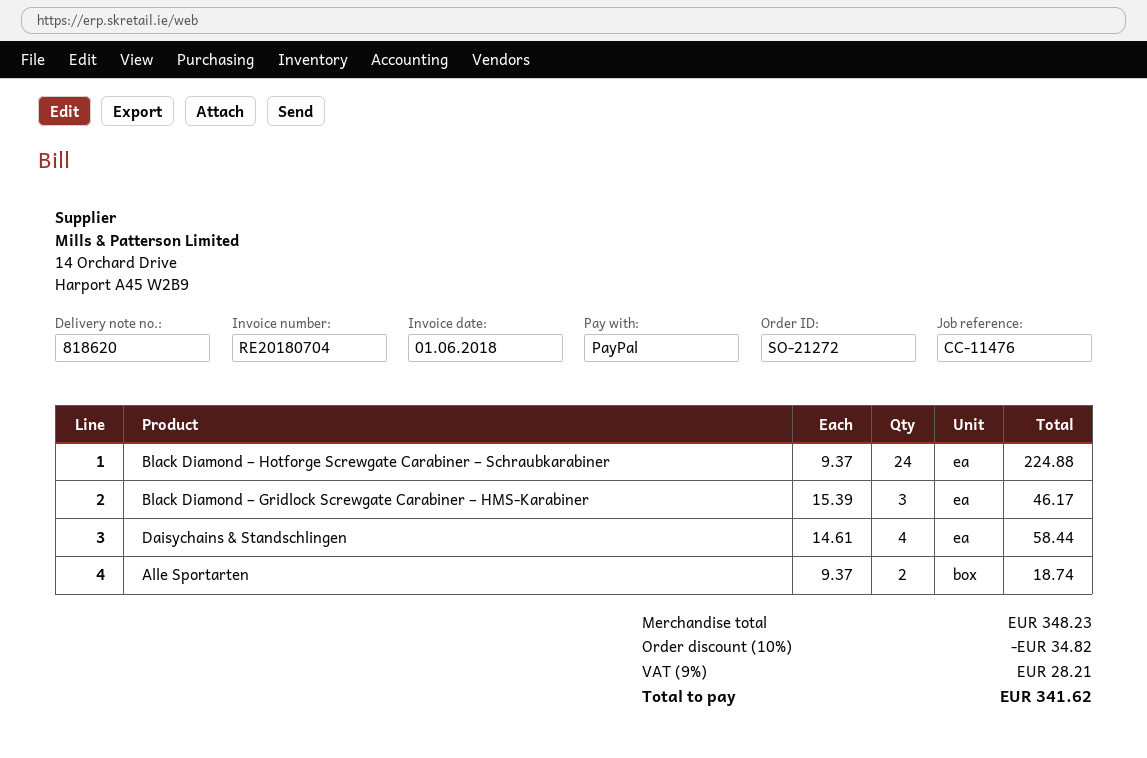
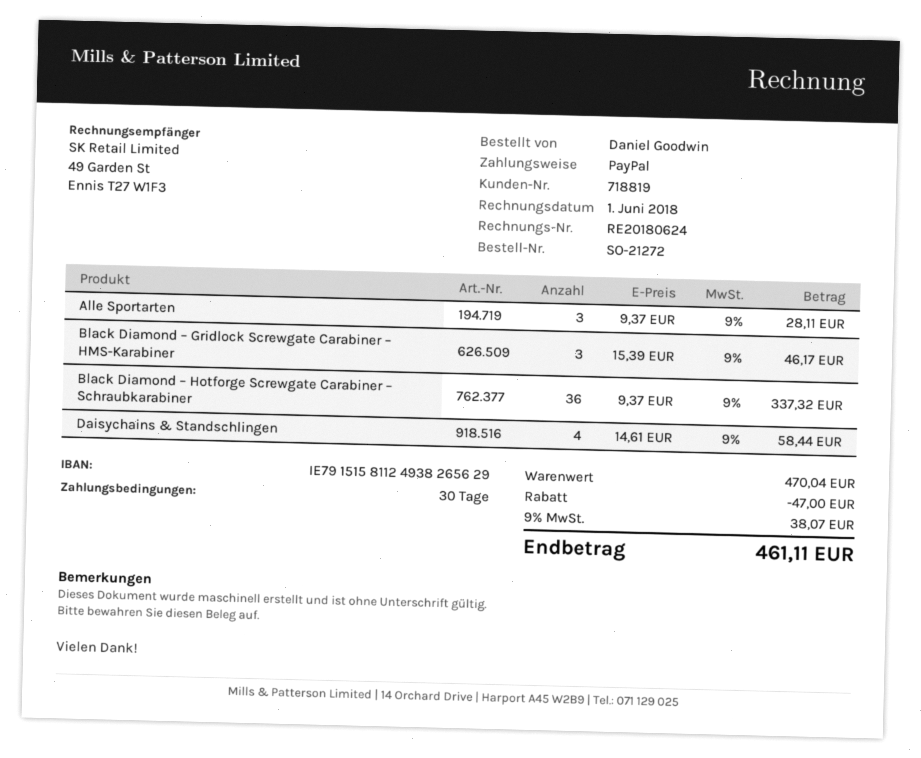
invoice number: RE20180704 -> RE20180624
Black Diamond – Hotforge Screwgate Carabiner – Schraubkarabiner: 24 x 9.37 = 224.88 -> 36 x 9.37 = 337.32
Alle Sportarten: 2 x 9.37 = 18.74 -> 3 x 9.37 = 28.11
subtotal: 348.23 -> 470.04
discount: 34.82 -> 47.00
tax: 9% = 28.21 -> 9% = 38.07
total: 341.62 -> 461.11

